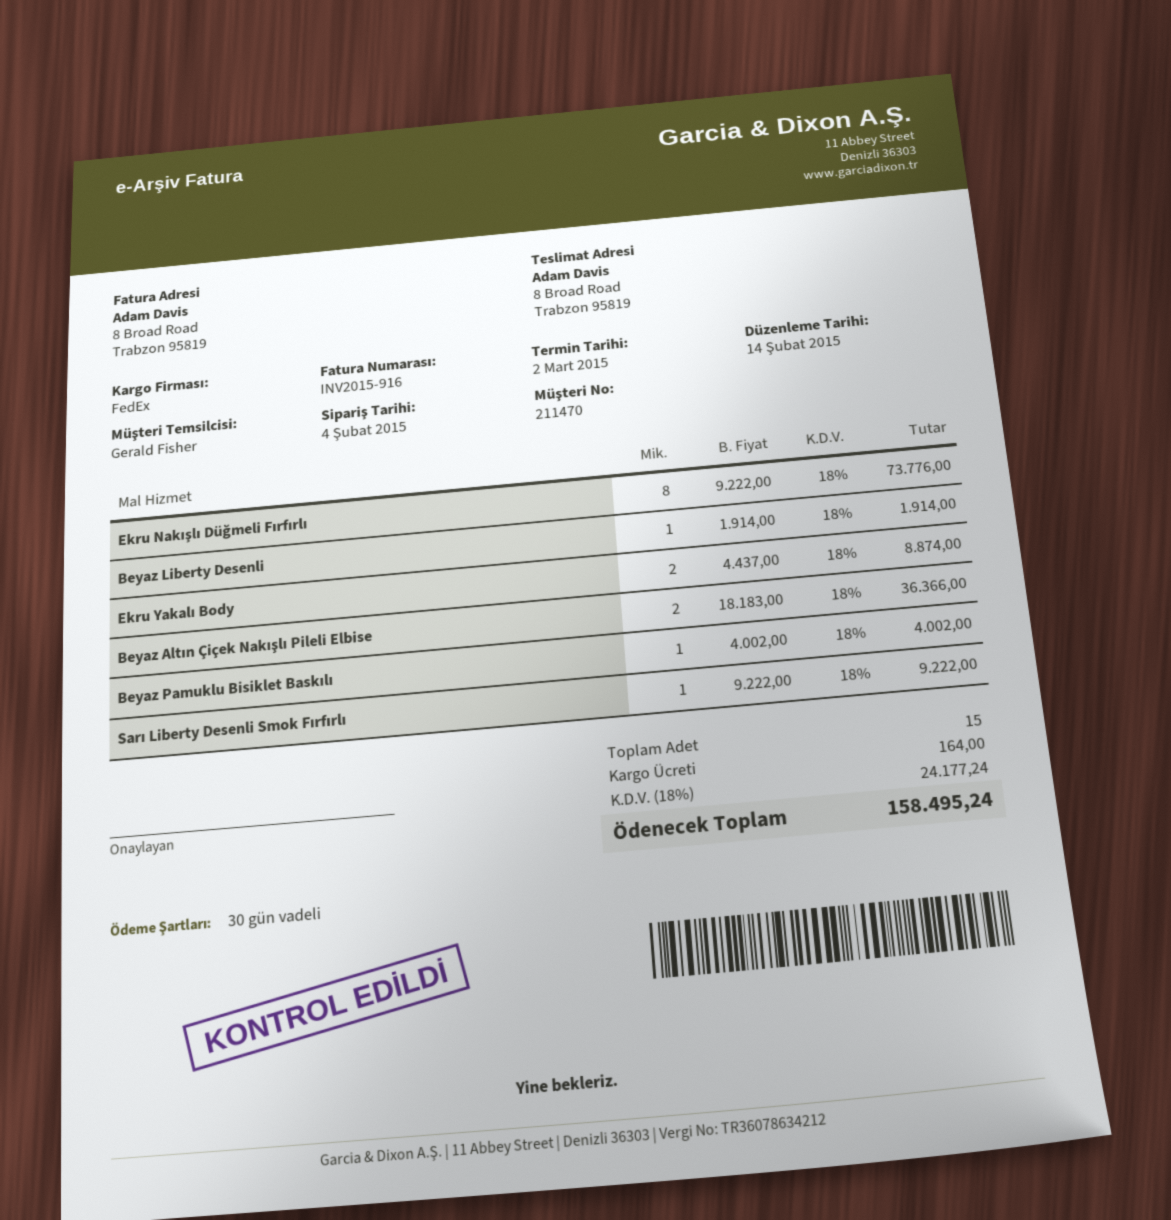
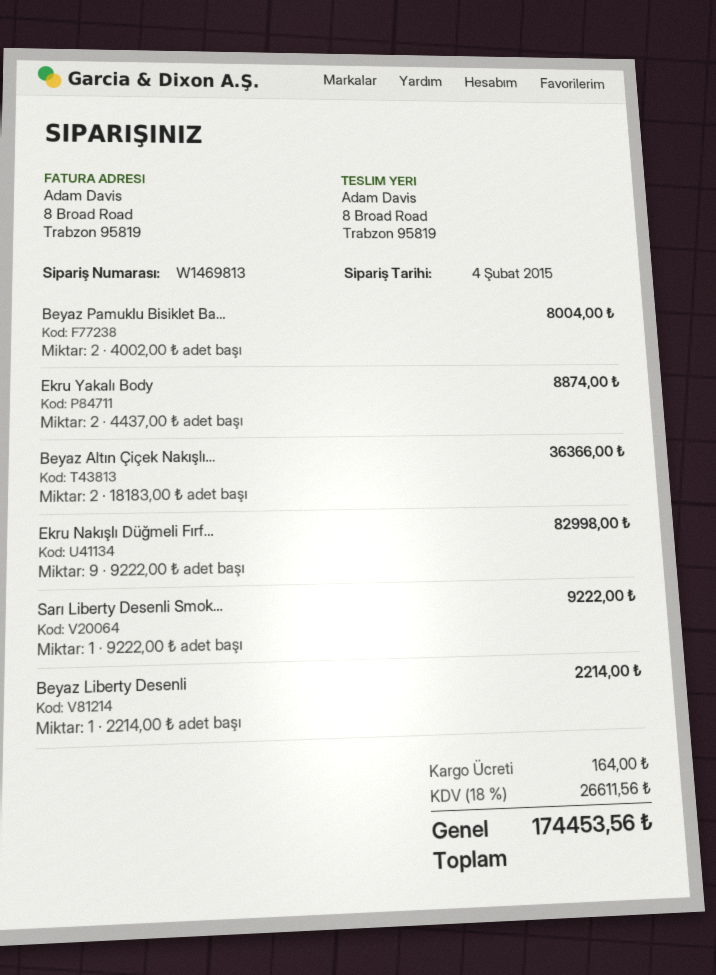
Ekru Nakışlı Düğmeli Fırfırlı: 8 x 9222.00 = 73776.00 -> 9 x 9222.00 = 82998.00
Beyaz Liberty Desenli: 1 x 1914.00 = 1914.00 -> 1 x 2214.00 = 2214.00
Beyaz Pamuklu Bisiklet Baskılı: 1 x 4002.00 = 4002.00 -> 2 x 4002.00 = 8004.00
tax: 18% = 24177.24 -> 18% = 26611.56
total: 158495.24 -> 174453.56

